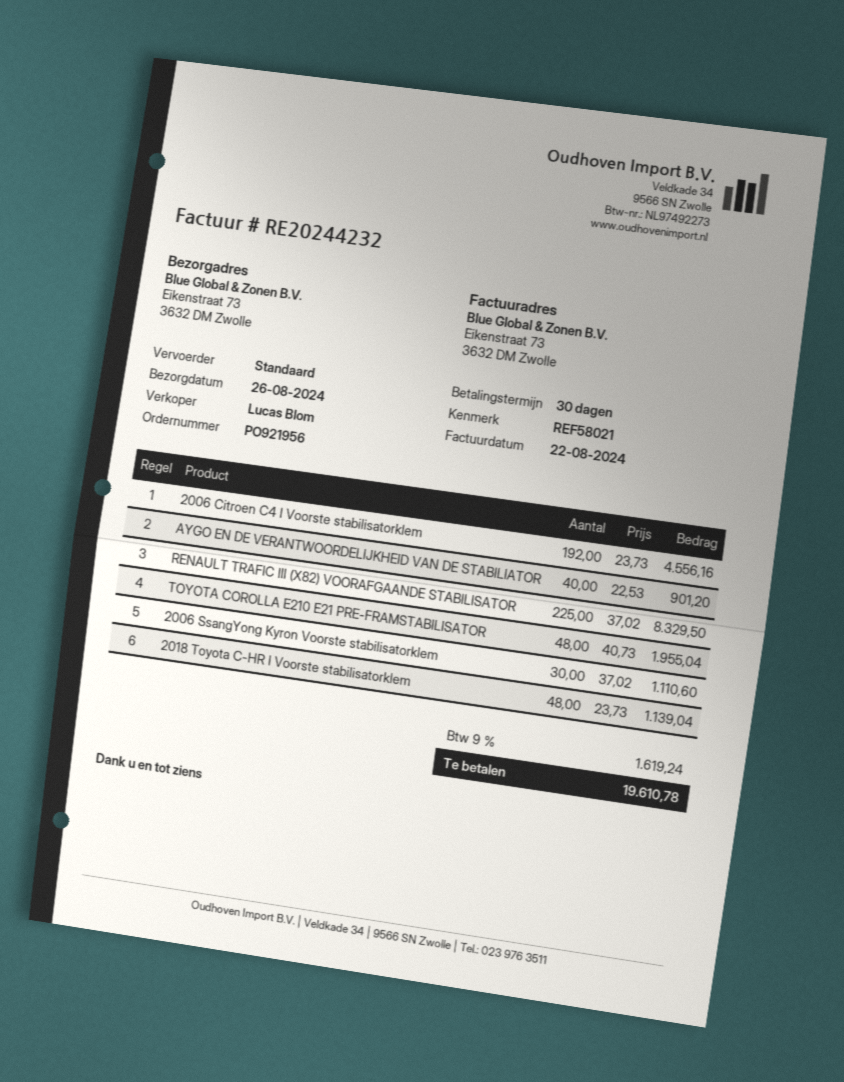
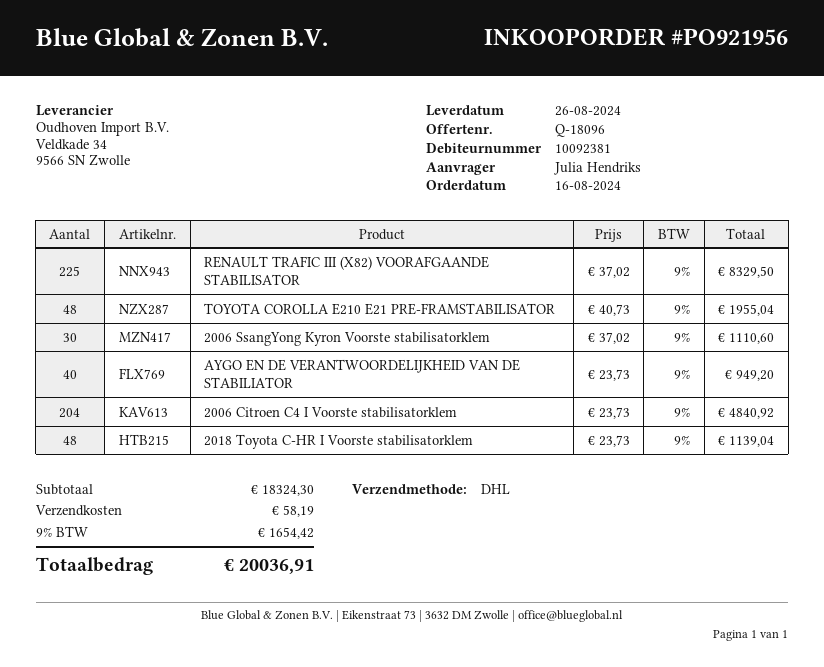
shipping method: standard -> DHL
2006 Citroen C4 I Voorste stabilisatorklem: 192 x 23.73 = 4556.16 -> 204 x 23.73 = 4840.92
AYGO EN DE VERANTWOORDELIJKHEID VAN DE STABILIATOR: 40 x 22.53 = 901.20 -> 40 x 23.73 = 949.20
shipping: none -> 58.19
tax: 9% = 1619.24 -> 9% = 1654.42
total: 19610.78 -> 20036.91

